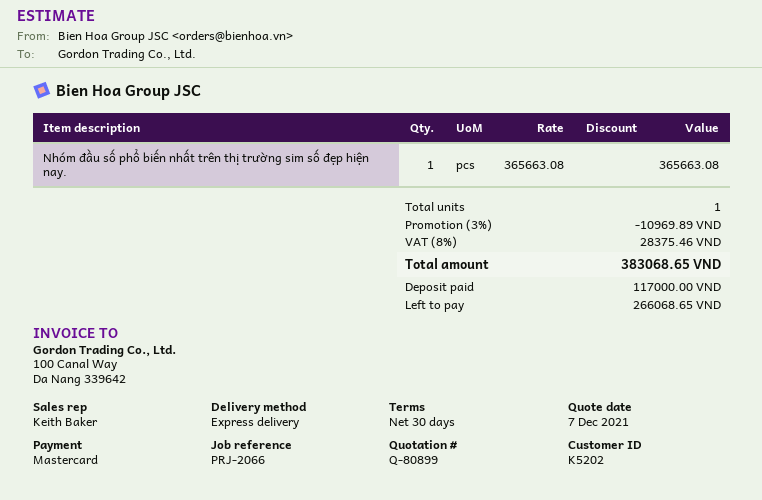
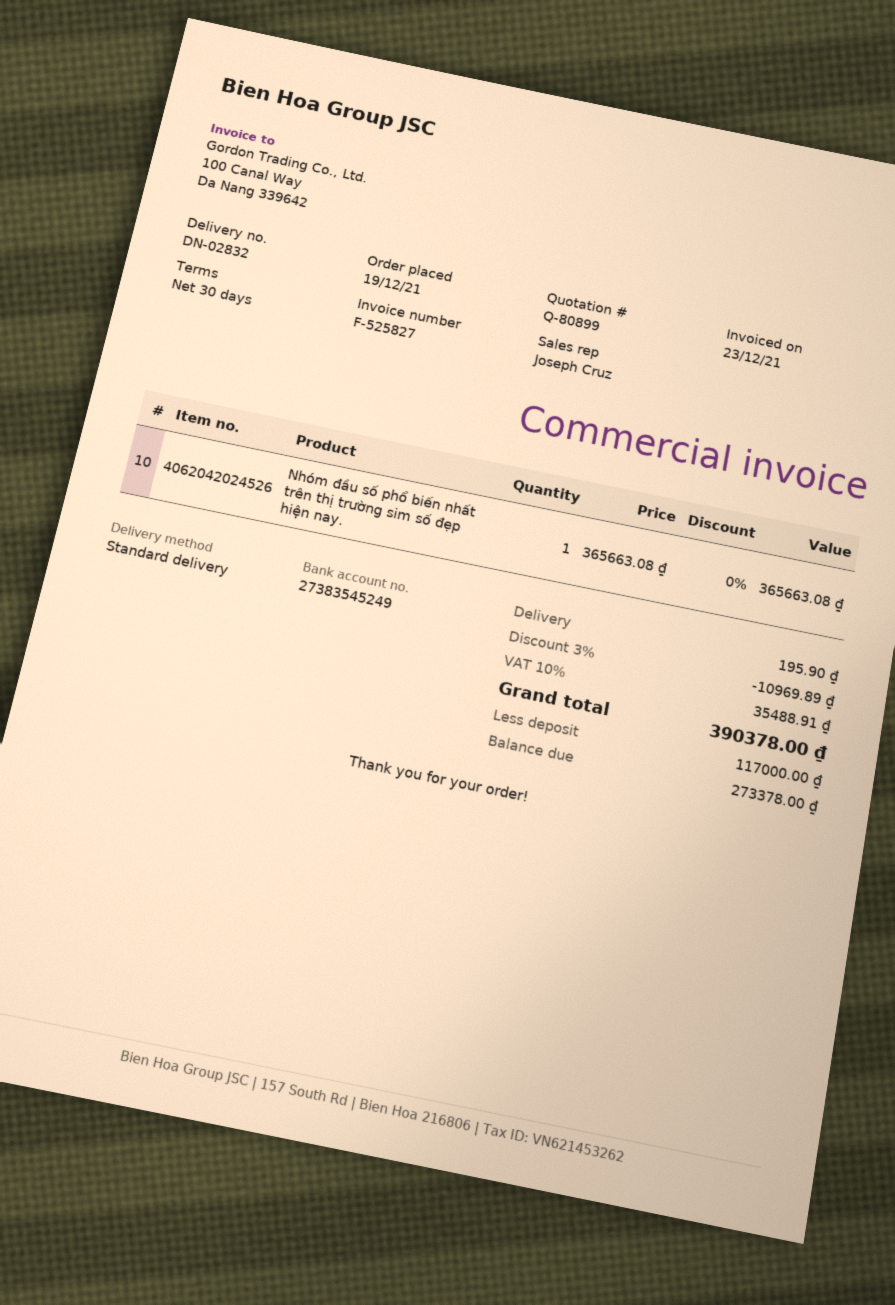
sales rep: Keith Baker -> Joseph Cruz
shipping method: express -> standard
shipping: none -> 195.90
tax: 8% = 28375.46 -> 10% = 35488.91
total: 383068.65 -> 390378.00
balance: 266068.65 -> 273378.00

